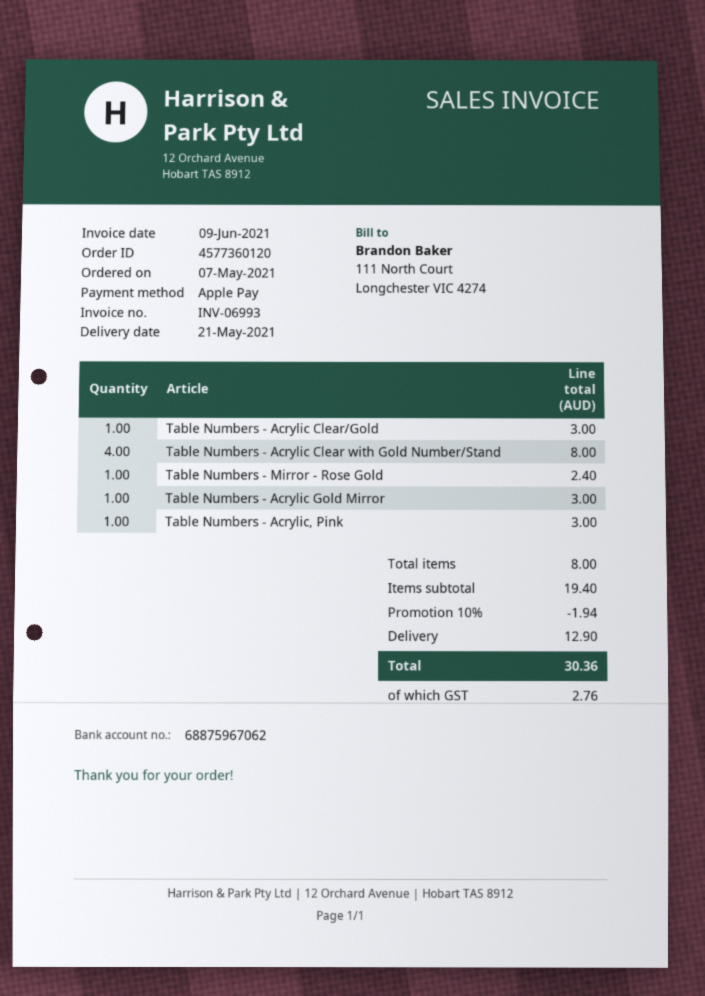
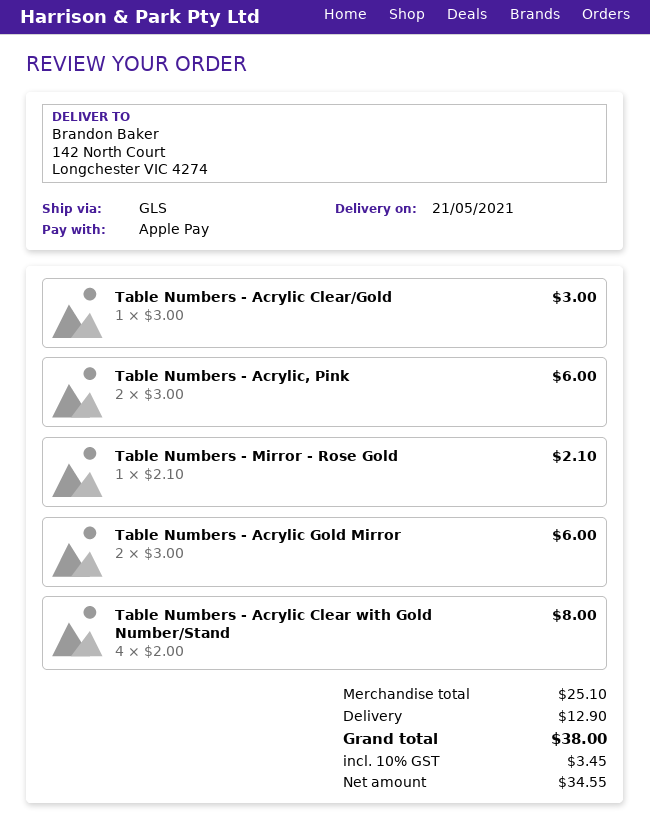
Table Numbers - Mirror - Rose Gold: 1 for 2.40 -> 1 for 2.10
Table Numbers - Acrylic Gold Mirror: 1 for 3.00 -> 2 for 6.00
Table Numbers - Acrylic, Pink: 1 for 3.00 -> 2 for 6.00
subtotal: 19.40 -> 25.10
discount: 10% = 1.94 -> none
tax: 2.76 -> 3.45
total: 30.36 -> 38.00

